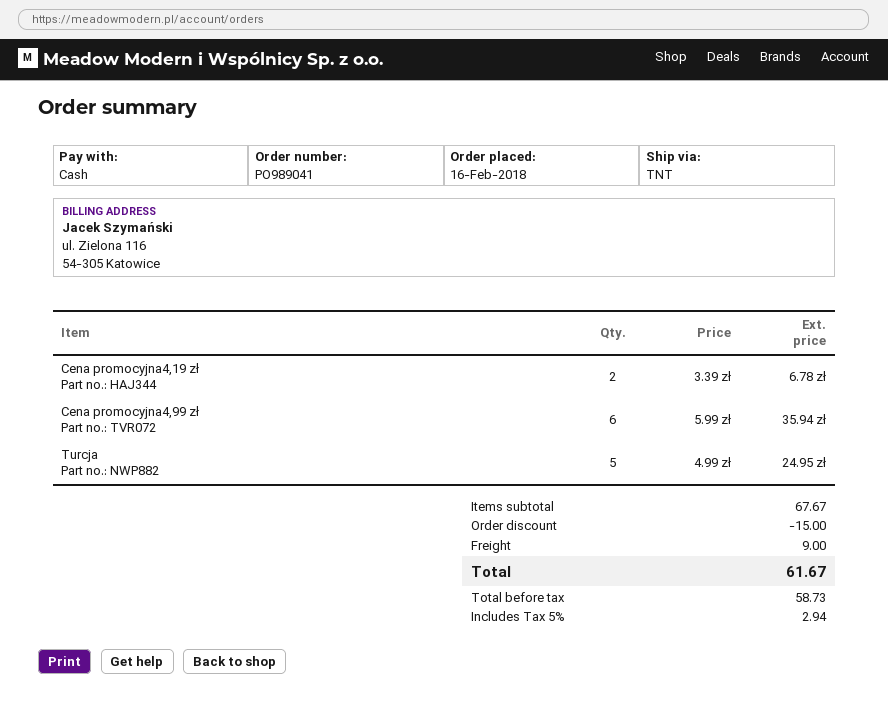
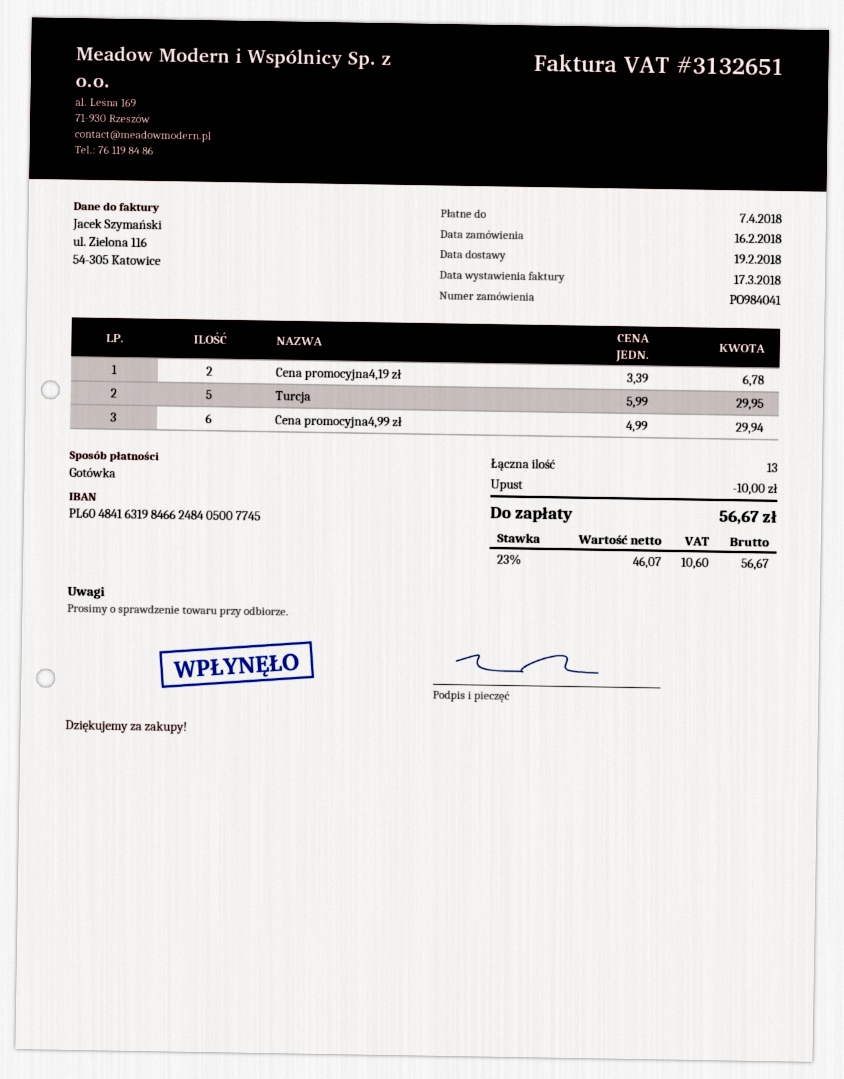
order number: PO989041 -> PO984041
Cena promocyjna4,99 zł: 6 x 5.99 = 35.94 -> 6 x 4.99 = 29.94
Turcja: 5 x 4.99 = 24.95 -> 5 x 5.99 = 29.95
discount: 15.00 -> 10.00
shipping: 9.00 -> none
net: 58.73 -> 46.07
tax: 5% = 2.94 -> 23% = 10.60
total: 61.67 -> 56.67

